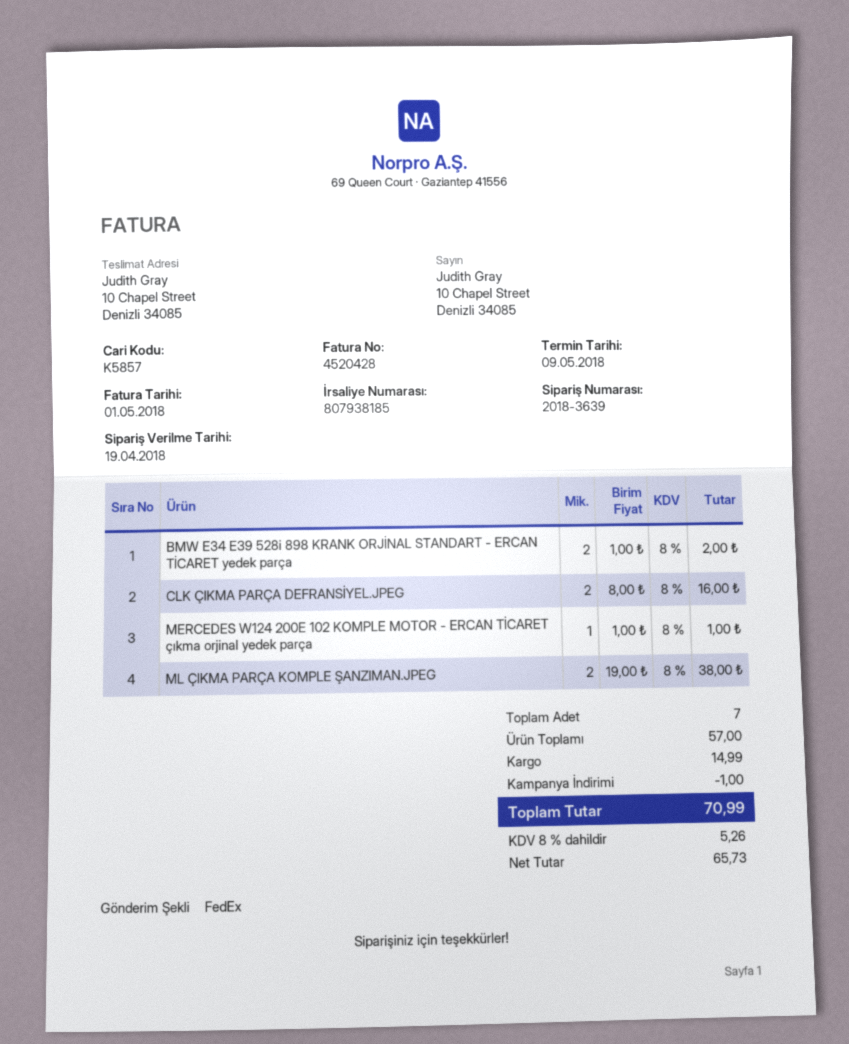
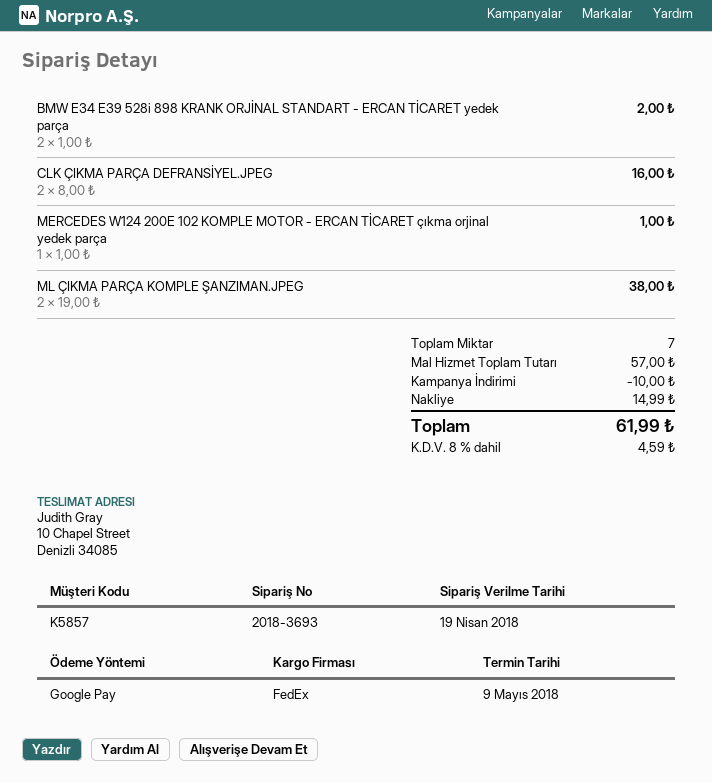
order number: 2018-3639 -> 2018-3693
discount: 1.00 -> 10.00
tax: 8% = 5.26 -> 8% = 4.59
total: 70.99 -> 61.99

